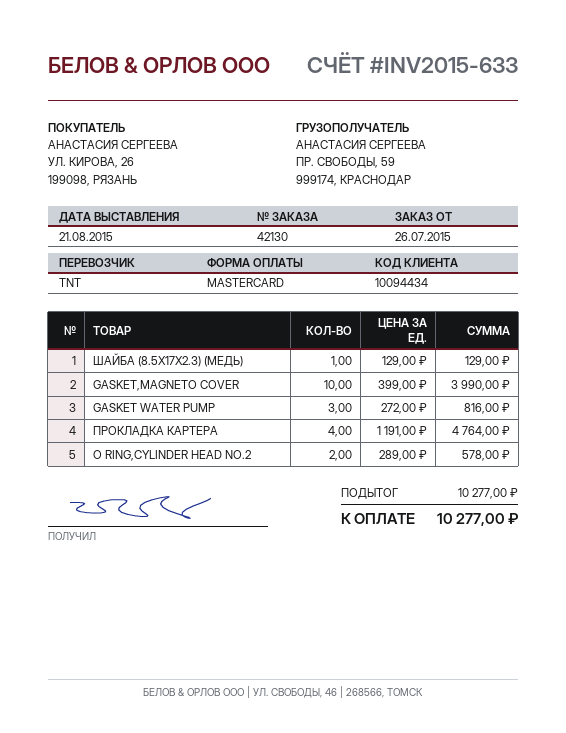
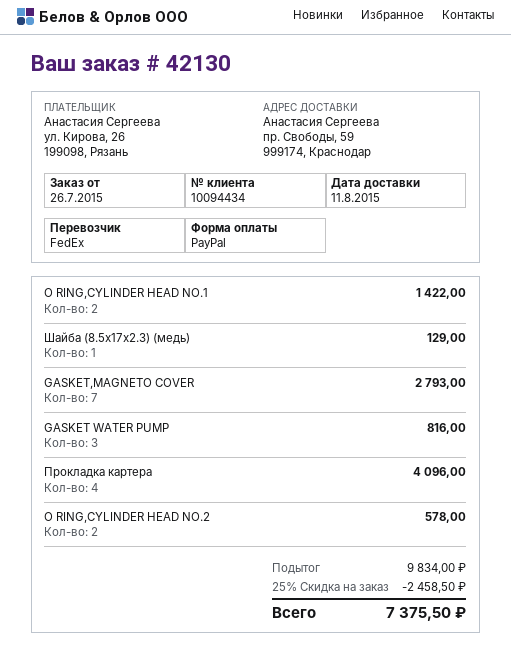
payment method: Mastercard -> PayPal
shipping method: TNT -> FedEx
GASKET,MAGNETO COVER: 10 for 3990.00 -> 7 for 2793.00
ПРОКЛАДКА КАРТЕРА: 4 for 4764.00 -> 4 for 4096.00
O RING,CYLINDER HEAD NO.1: none -> 2 for 1422.00
subtotal: 10277.00 -> 9834.00
discount: none -> 25% = 2458.50
total: 10277.00 -> 7375.50

